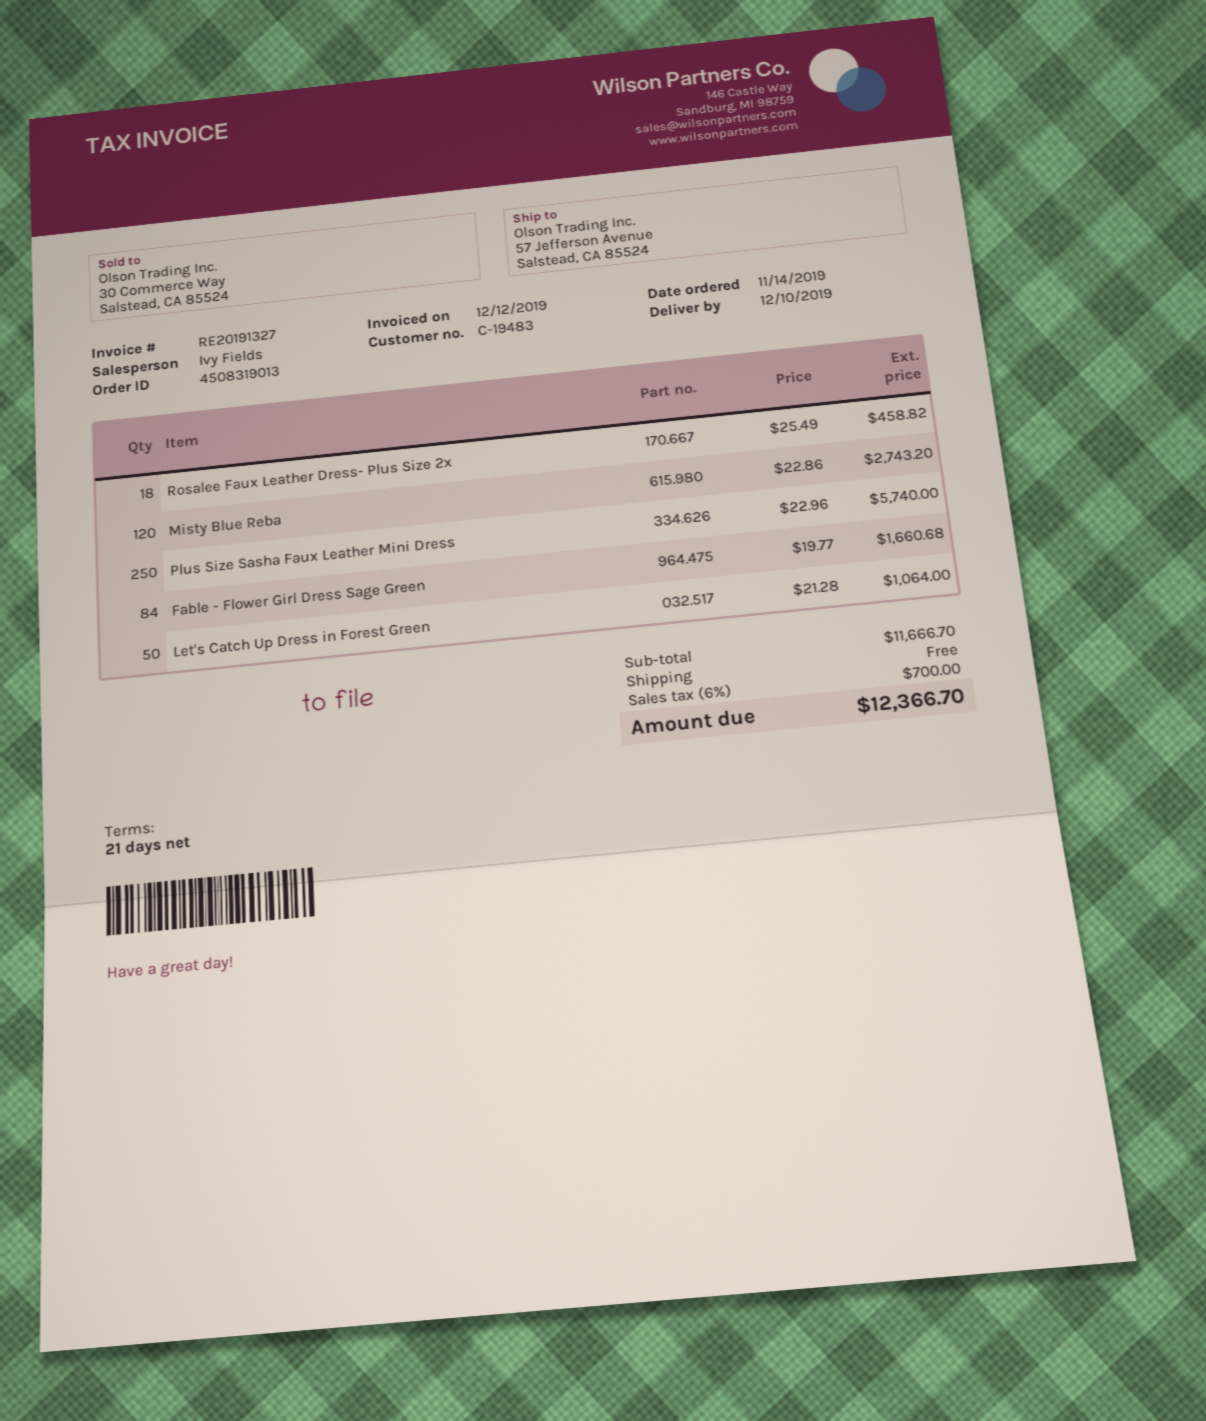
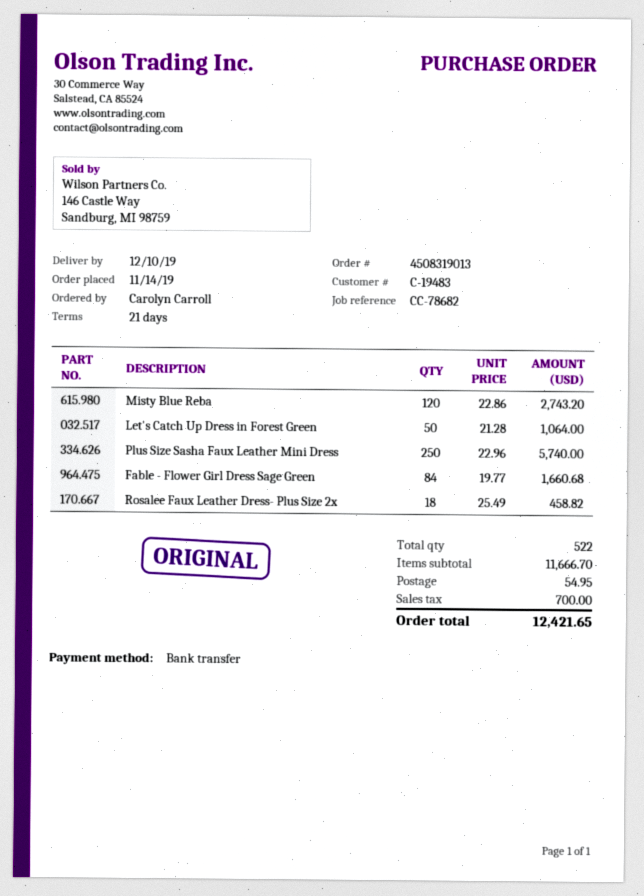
shipping: 0.00 -> 54.95
total: 12366.70 -> 12421.65

